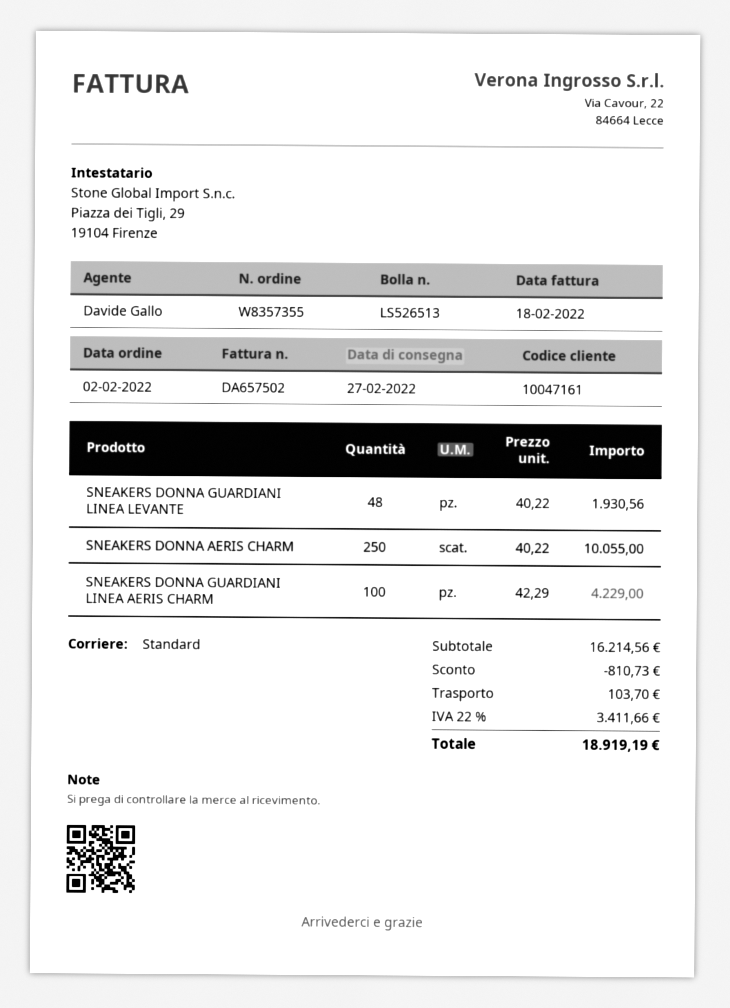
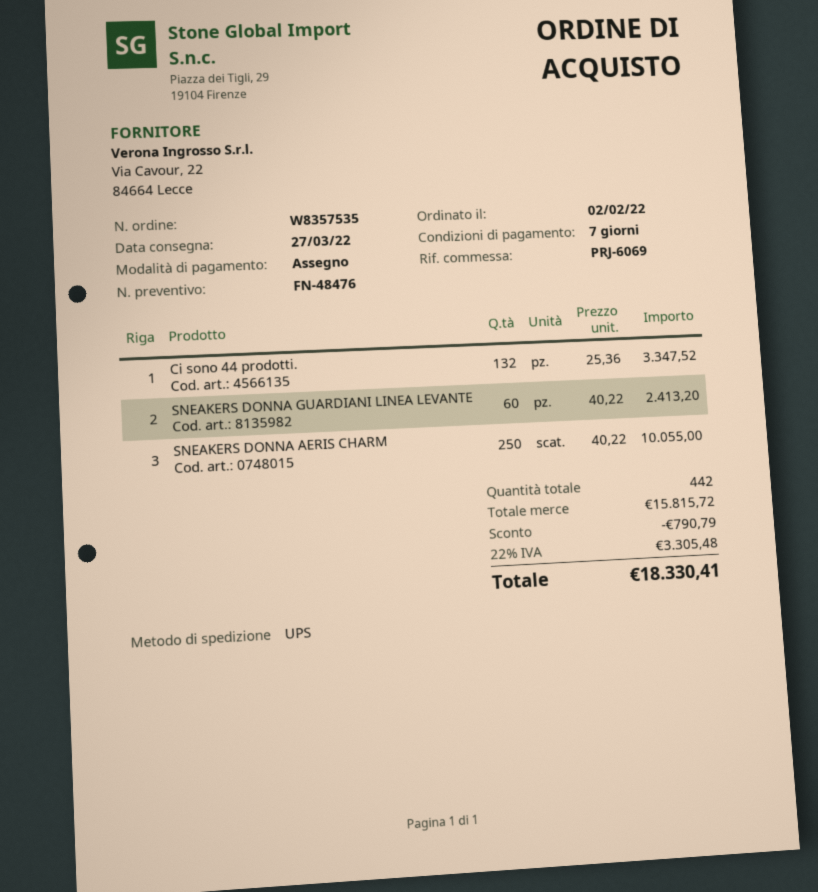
order number: W8357355 -> W8357535
delivery date: 2022-02-27 -> 2022-03-27
shipping method: standard -> UPS
SNEAKERS DONNA GUARDIANI LINEA LEVANTE: 48 x 40.22 = 1930.56 -> 60 x 40.22 = 2413.20
SNEAKERS DONNA GUARDIANI LINEA AERIS CHARM: 100 x 42.29 = 4229.00 -> none
Ci sono 44 prodotti.: none -> 132 x 25.36 = 3347.52
subtotal: 16214.56 -> 15815.72
discount: 810.73 -> 790.79
shipping: 103.70 -> none
tax: 22% = 3411.66 -> 22% = 3305.48
total: 18919.19 -> 18330.41

